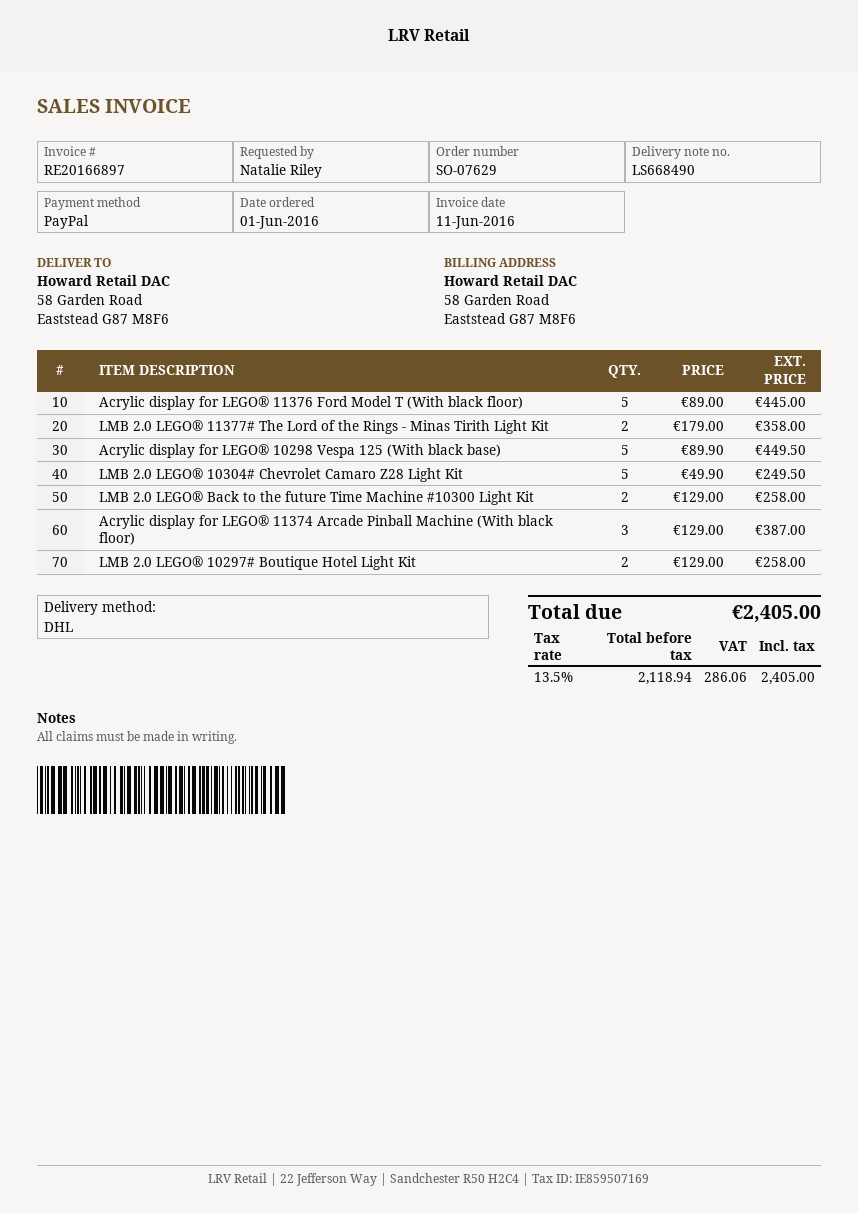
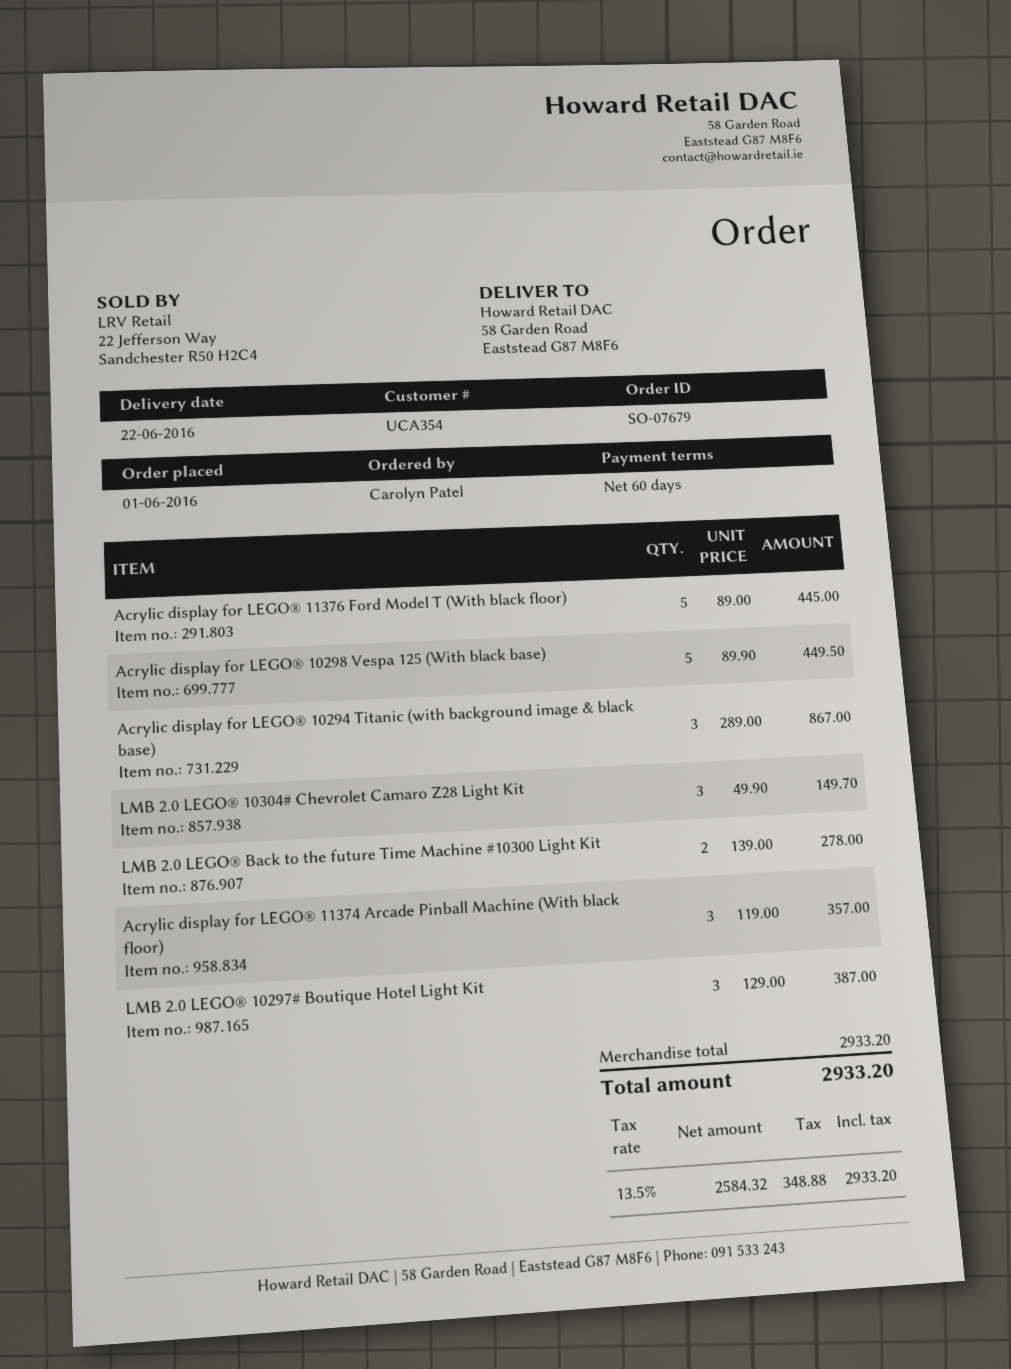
order number: SO-07629 -> SO-07679
ordered by: Natalie Riley -> Carolyn Patel
LMB 2.0 LEGO® 11377# The Lord of the Rings - Minas Tirith Light Kit: 2 x 179.00 = 358.00 -> none
LMB 2.0 LEGO® 10304# Chevrolet Camaro Z28 Light Kit: 5 x 49.90 = 249.50 -> 3 x 49.90 = 149.70
LMB 2.0 LEGO® Back to the future Time Machine #10300 Light Kit: 2 x 129.00 = 258.00 -> 2 x 139.00 = 278.00
Acrylic display for LEGO® 11374 Arcade Pinball Machine (With black floor): 3 x 129.00 = 387.00 -> 3 x 119.00 = 357.00
LMB 2.0 LEGO® 10297# Boutique Hotel Light Kit: 2 x 129.00 = 258.00 -> 3 x 129.00 = 387.00
Acrylic display for LEGO® 10294 Titanic (with background image & black base): none -> 3 x 289.00 = 867.00
net: 2118.94 -> 2584.32
tax: 13.5% = 286.06 -> 13.5% = 348.88
total: 2405.00 -> 2933.20

